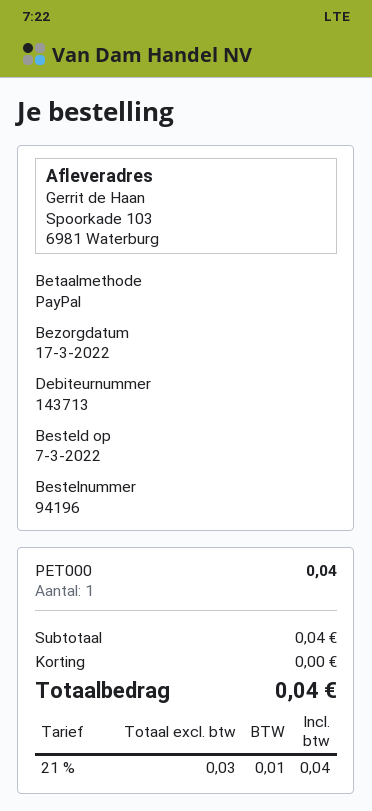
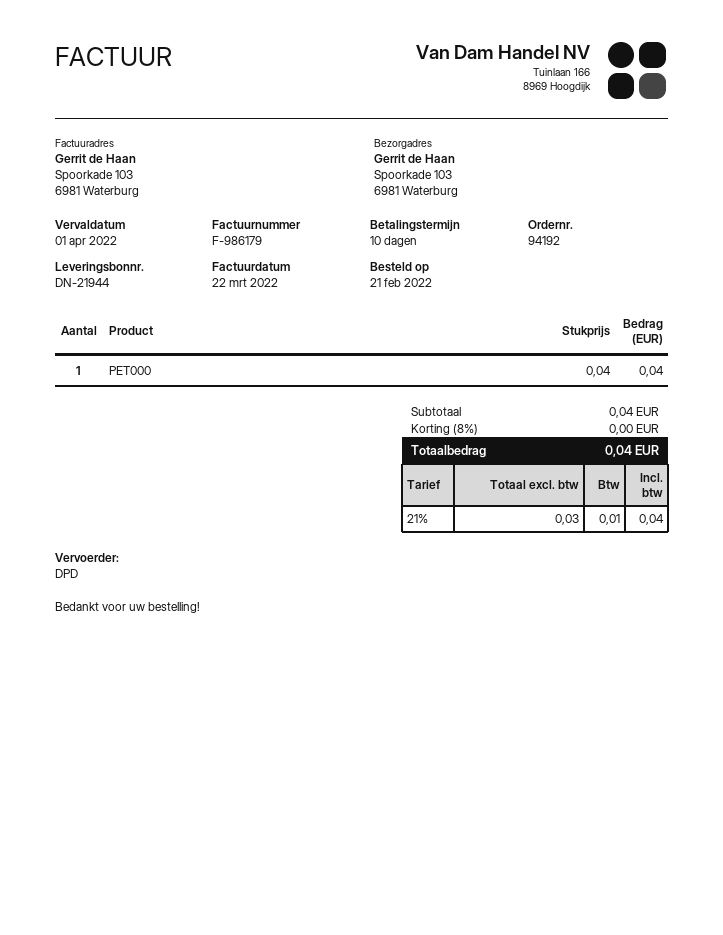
order number: 94196 -> 94192
order date: 2022-03-07 -> 2022-02-21

